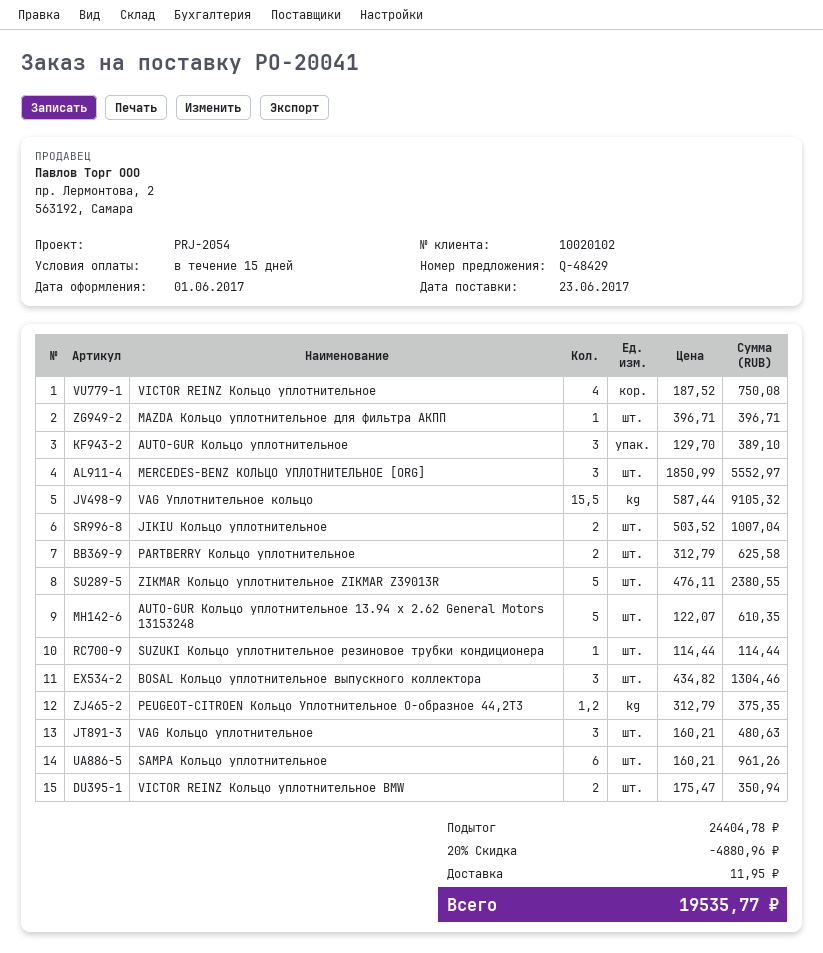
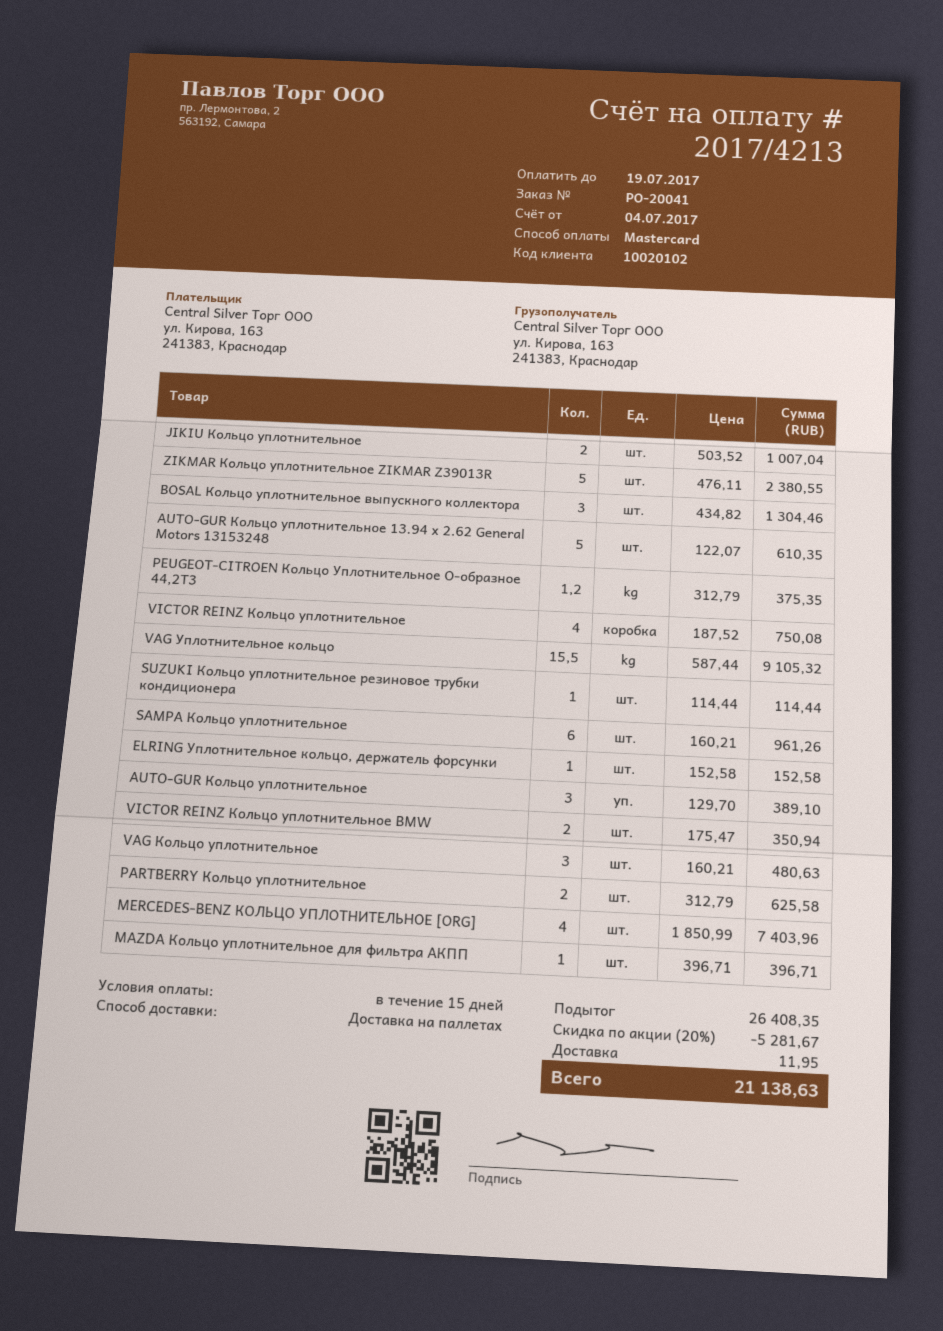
MERCEDES-BENZ КОЛЬЦО УПЛОТНИТЕЛЬНОЕ [ORG]: 3 x 1850.99 = 5552.97 -> 4 x 1850.99 = 7403.96
ELRING Уплотнительное кольцо, держатель форсунки: none -> 1 x 152.58 = 152.58
subtotal: 24404.78 -> 26408.35
discount: 20% = 4880.96 -> 20% = 5281.67
total: 19535.77 -> 21138.63

